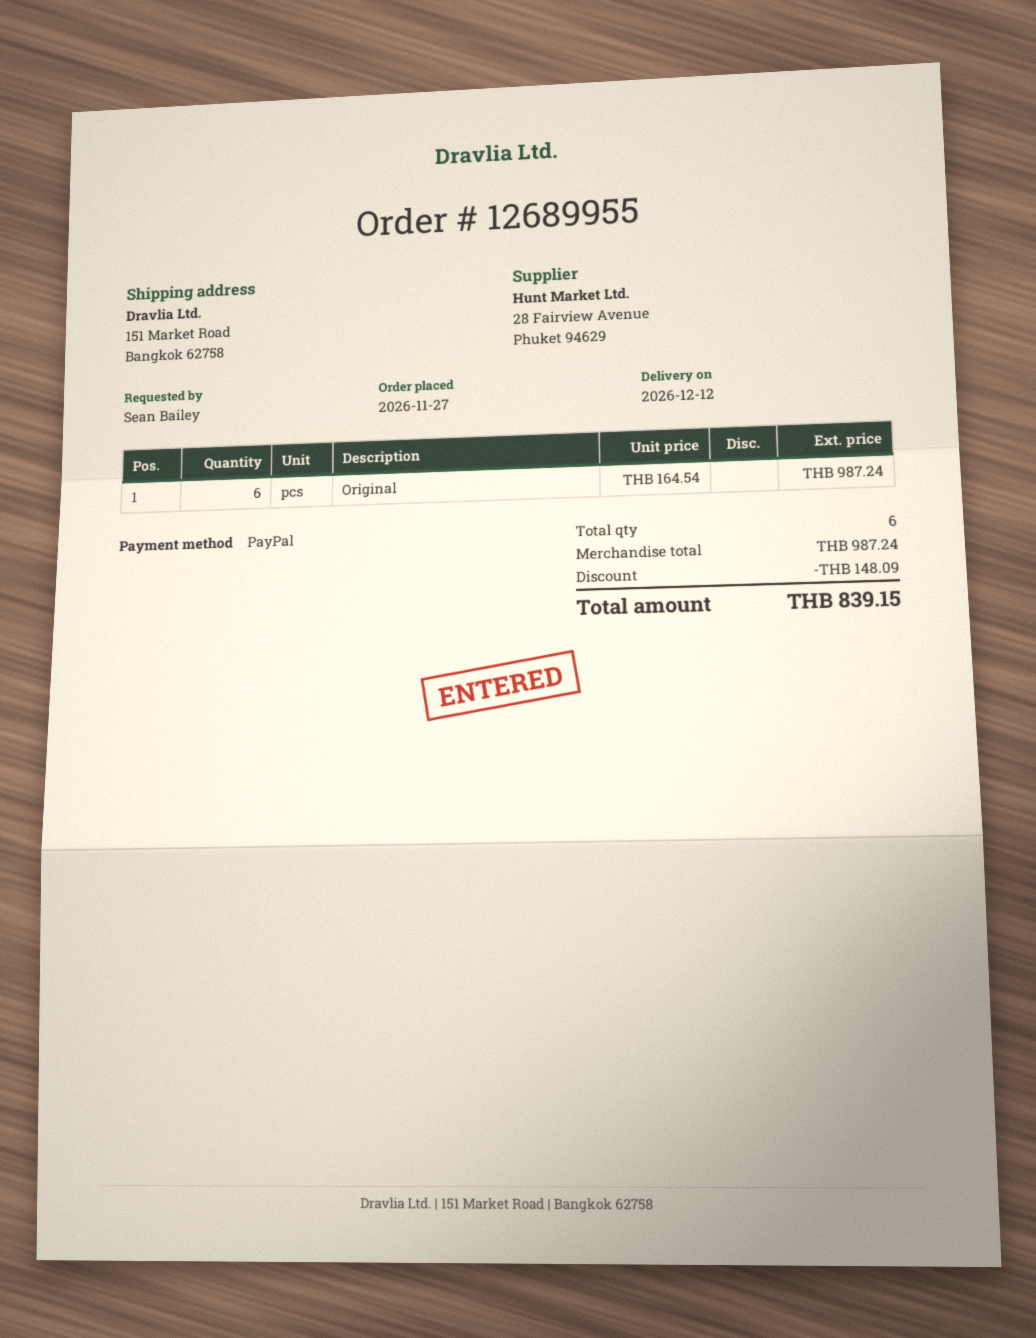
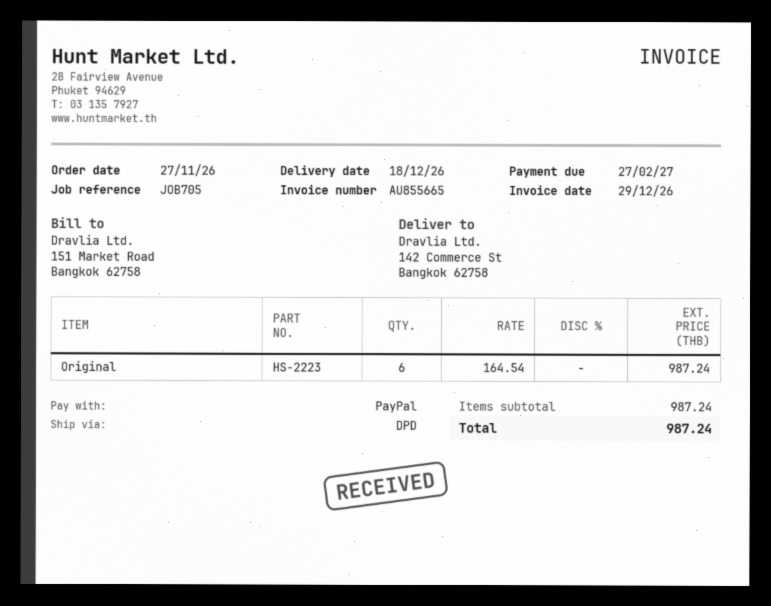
delivery date: 2026-12-12 -> 2026-12-18
ship to: 151 Market Road, Bangkok 62758 -> 142 Commerce St, Bangkok 62758
discount: 148.09 -> none
total: 839.15 -> 987.24

